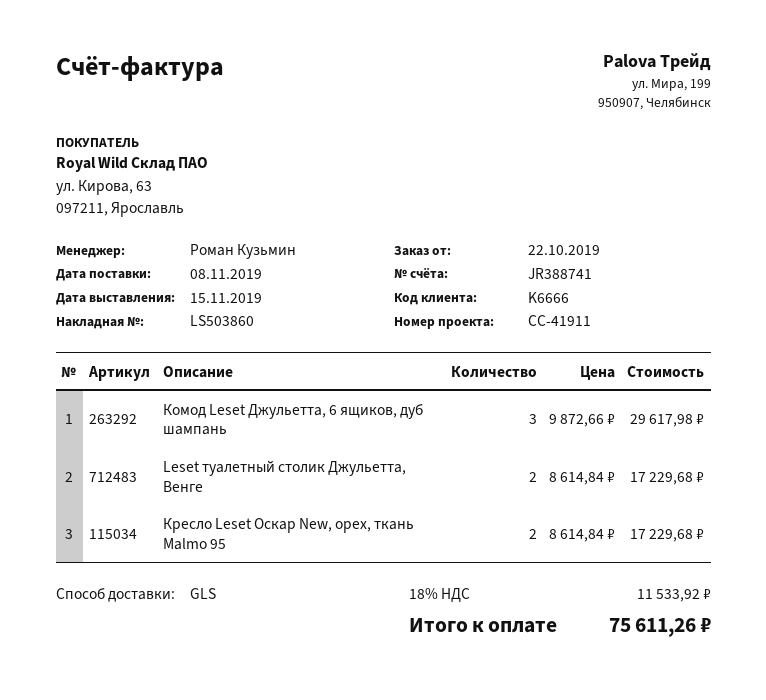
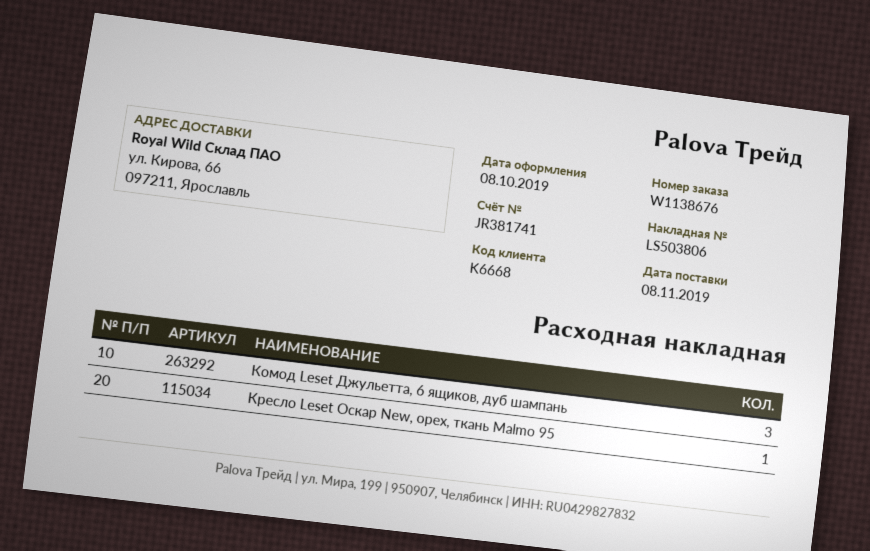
order date: 2019-10-22 -> 2019-10-08
delivery note number: LS503860 -> LS503806
invoice number: JR388741 -> JR381741
customer number: K6666 -> K6668
Leset туалетный столик Джульетта, Венге: 2 -> none
Кресло Leset Оскар New, орех, ткань Malmo 95: 2 -> 1

